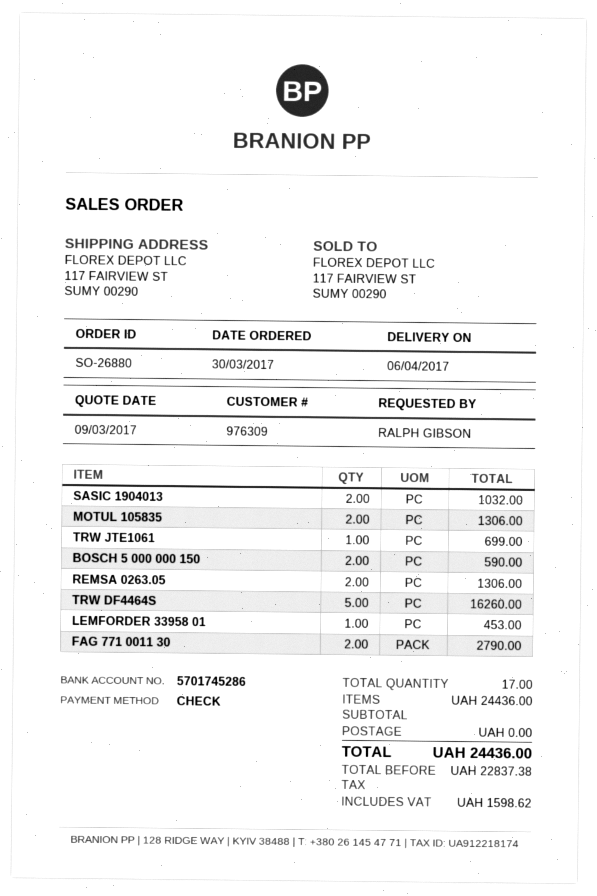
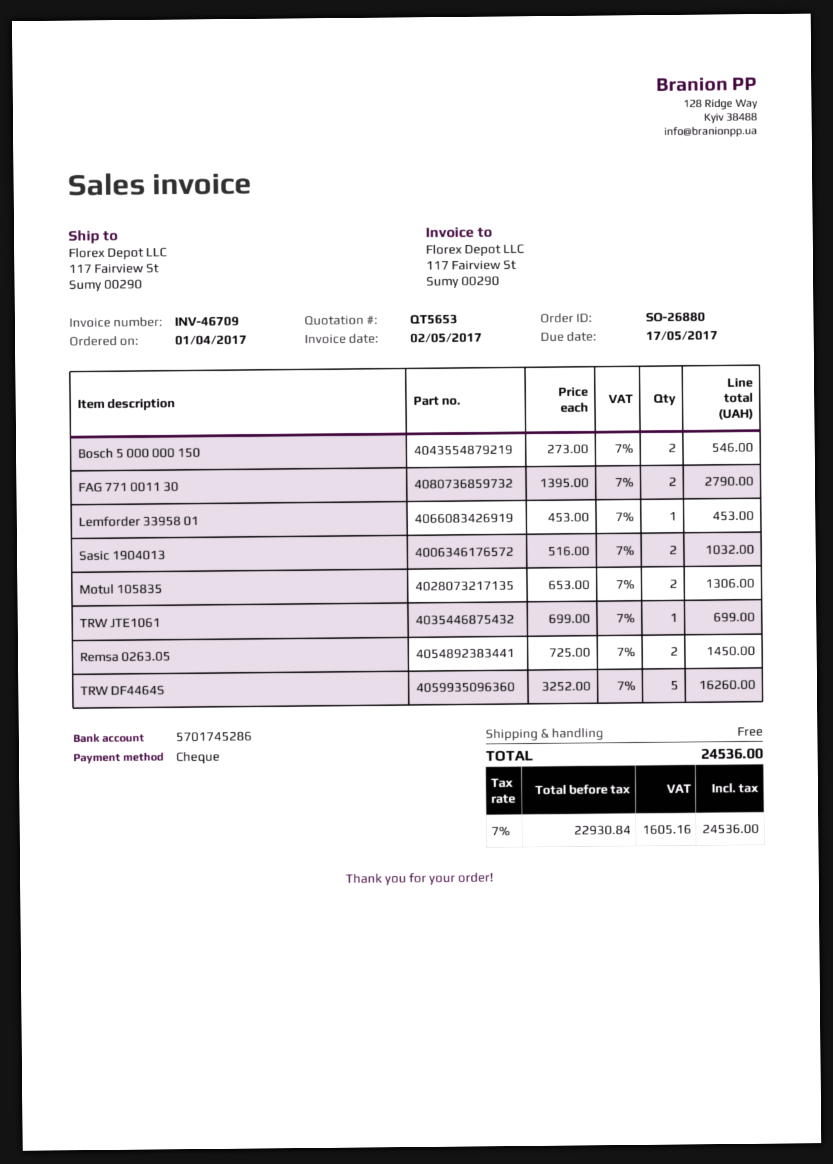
order date: 2017-03-30 -> 2017-04-01
BOSCH 5 000 000 150: 2 for 590.00 -> 2 for 546.00
REMSA 0263.05: 2 for 1306.00 -> 2 for 1450.00
net: 22837.38 -> 22930.84
tax: 1598.62 -> 1605.16
total: 24436.00 -> 24536.00

